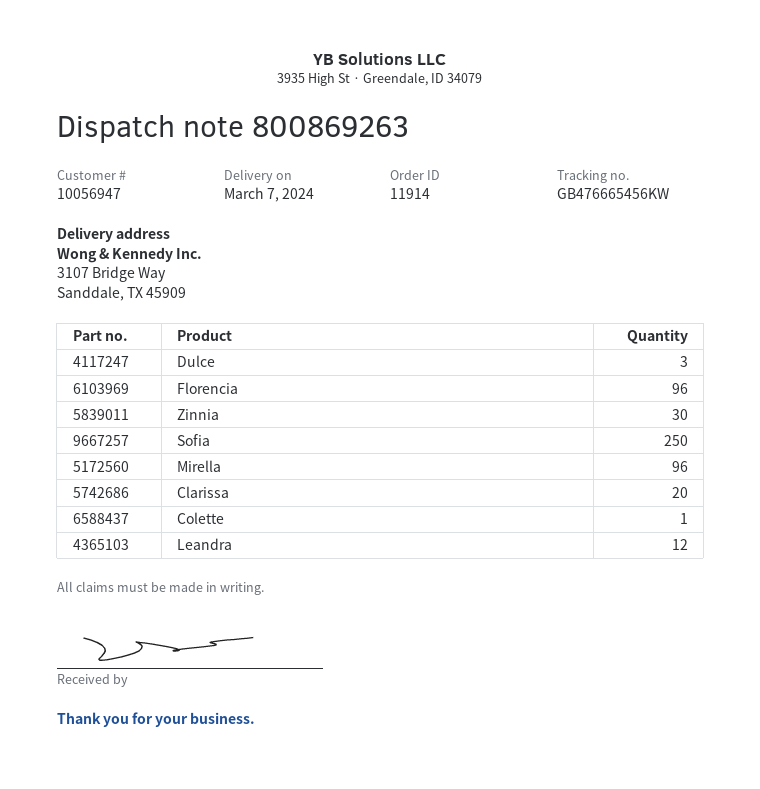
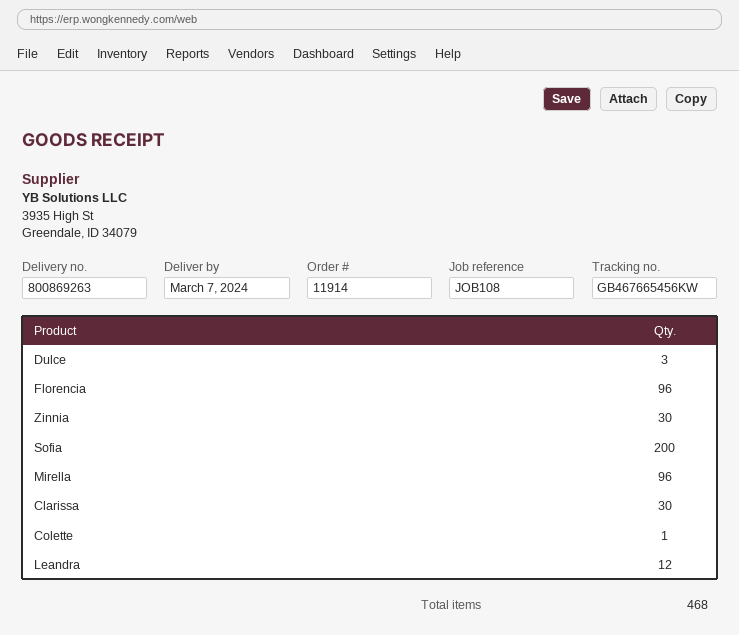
tracking number: GB476665456KW -> GB467665456KW
Sofia: 250 -> 200
Clarissa: 20 -> 30

